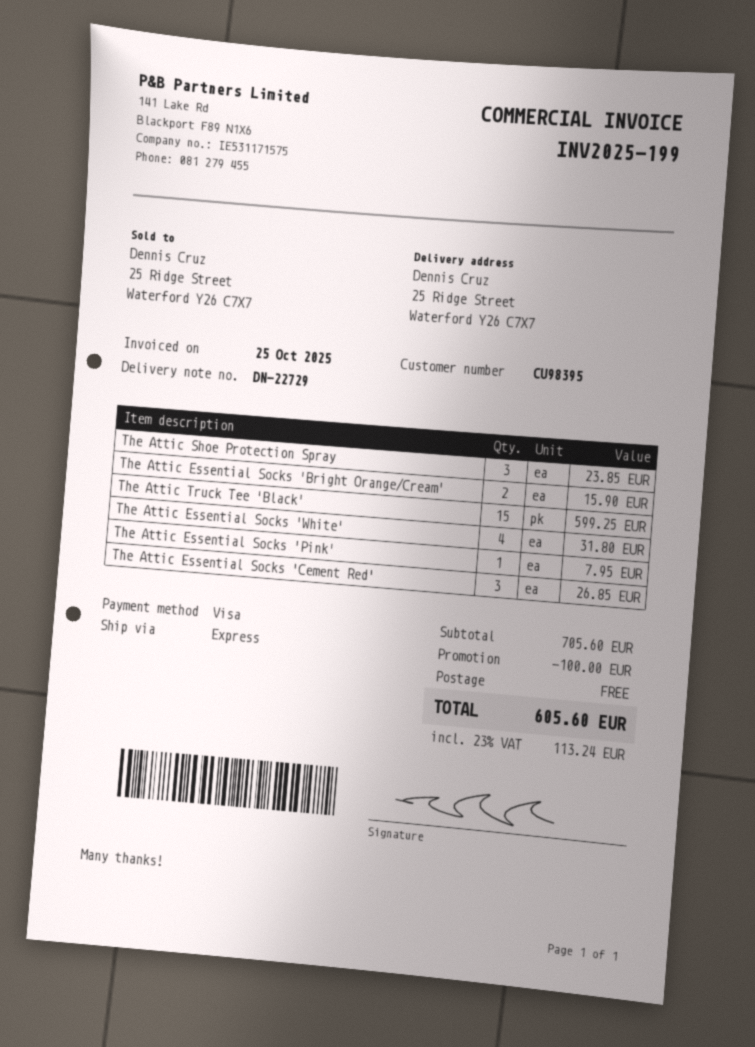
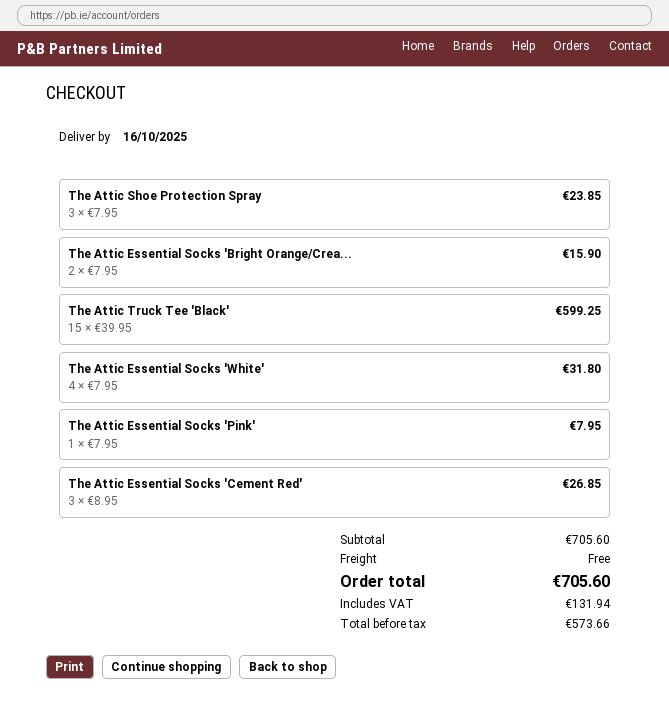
discount: 100.00 -> none
tax: 113.24 -> 131.94
total: 605.60 -> 705.60

